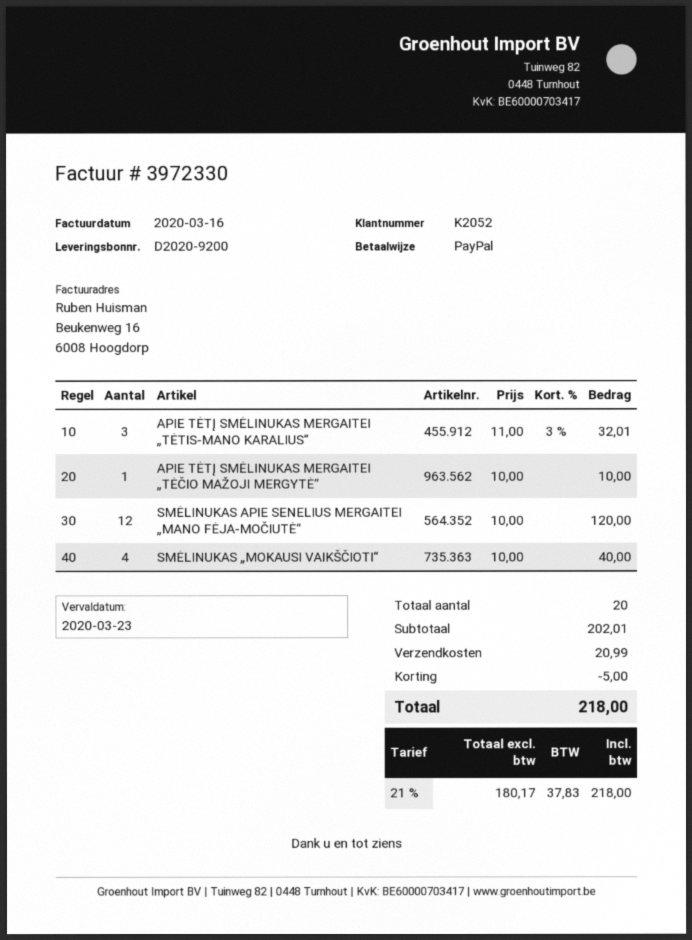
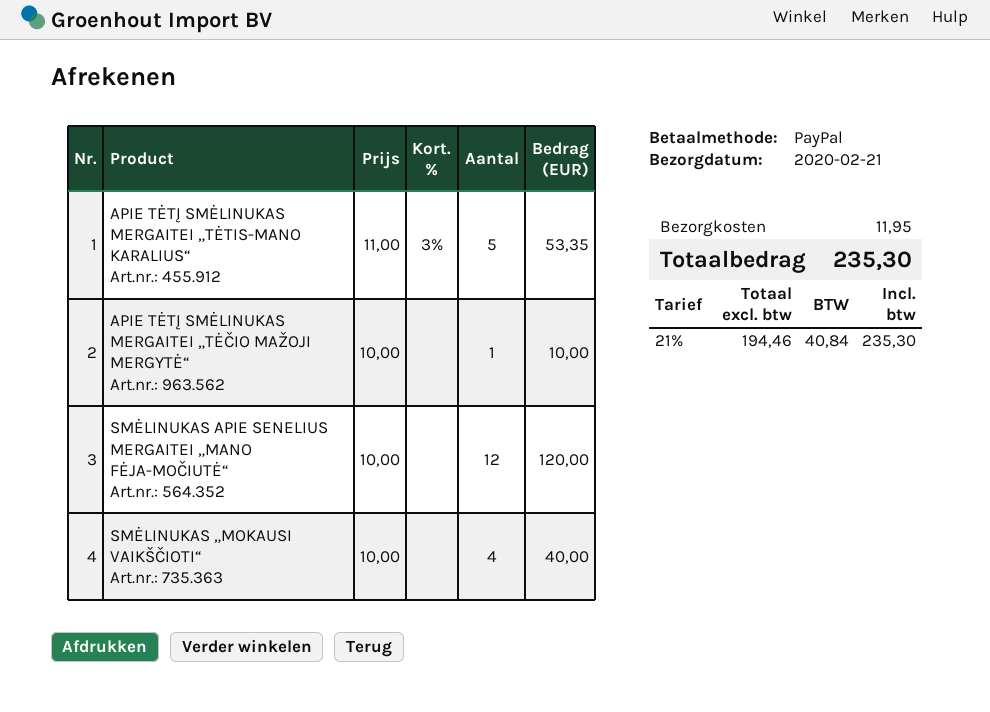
APIE TĖTĮ SMĖLINUKAS MERGAITEI „TĖTIS-MANO KARALIUS“: 3 x 11.00 - 3% = 32.01 -> 5 x 11.00 - 3% = 53.35
discount: 5.00 -> none
shipping: 20.99 -> 11.95
net: 180.17 -> 194.46
tax: 21% = 37.83 -> 21% = 40.84
total: 218.00 -> 235.30

